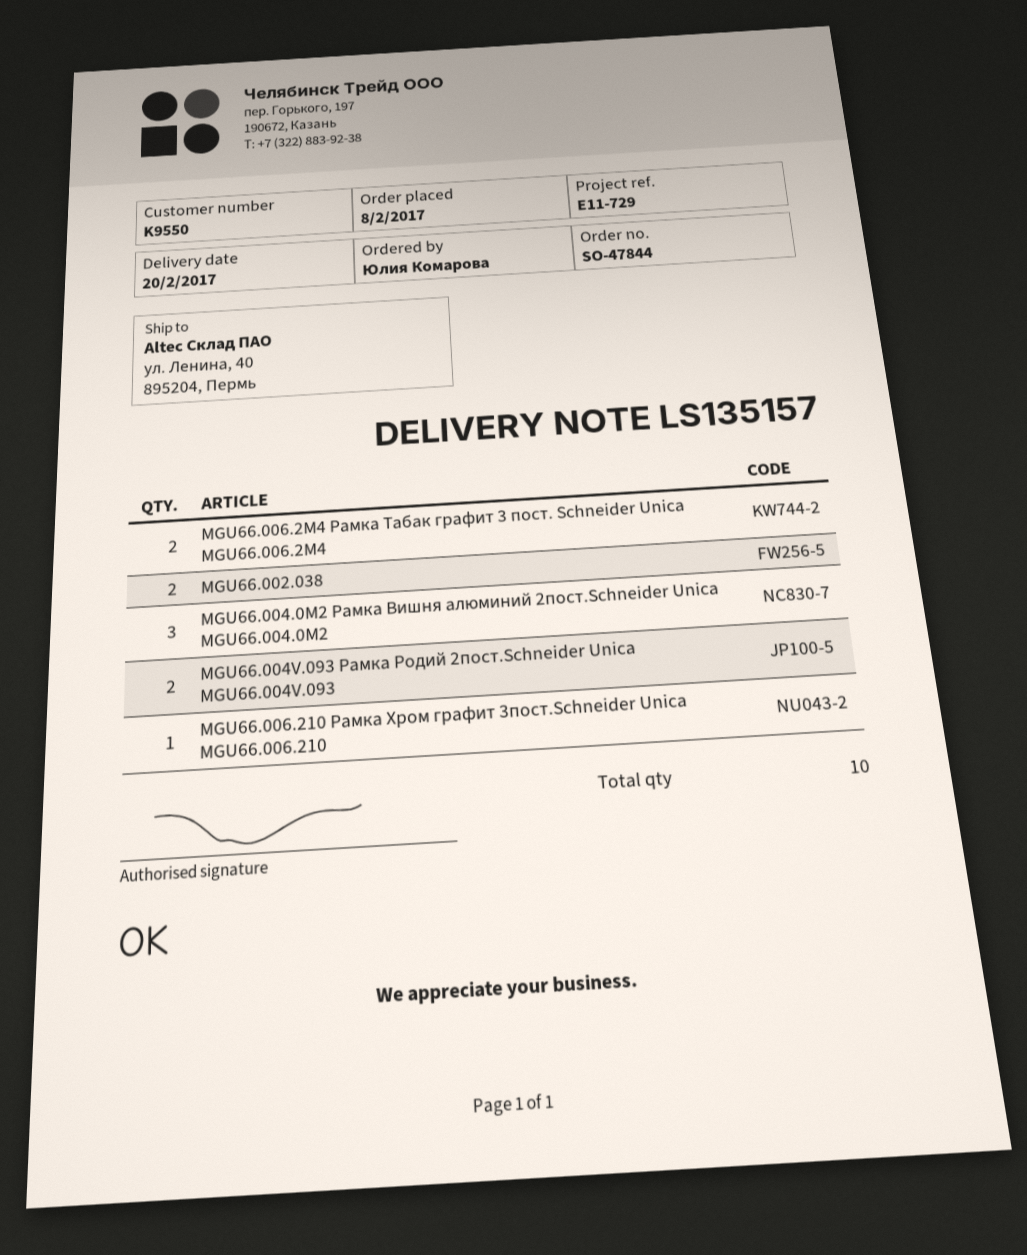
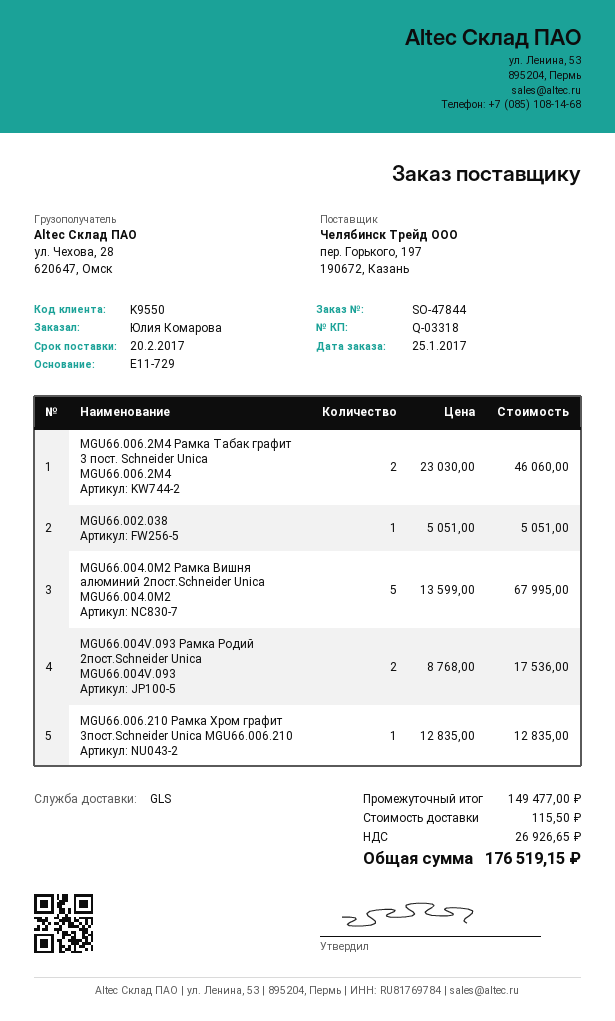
order date: 2017-02-08 -> 2017-01-25
ship to: ул. Ленина, 40, 895204, Пермь -> ул. Чехова, 28, 620647, Омск
MGU66.002.038: 2 -> 1
MGU66.004.0M2 Рамка Вишня алюминий 2пост.Schneider Unica MGU66.004.0M2: 3 -> 5

